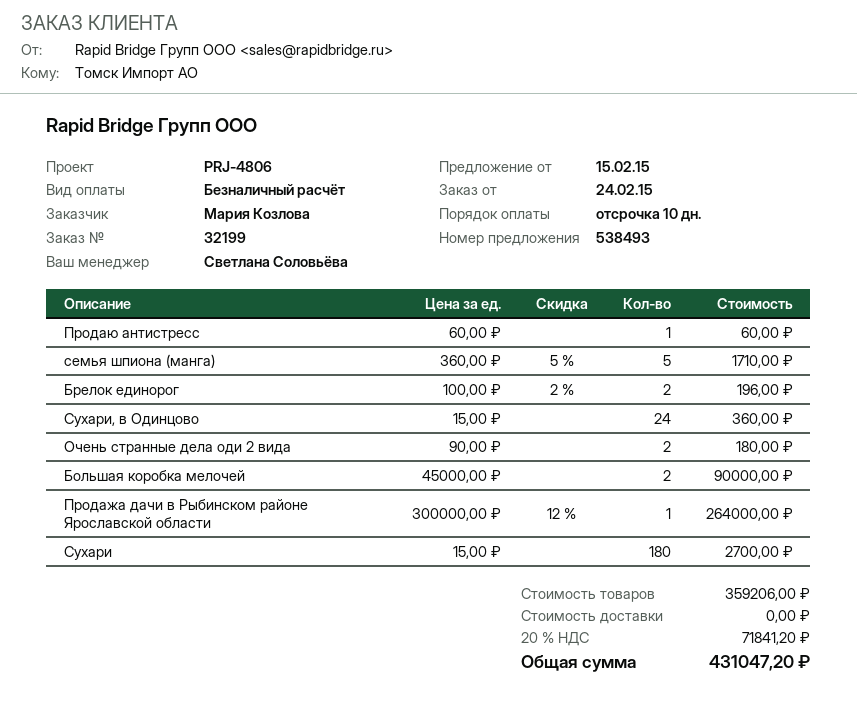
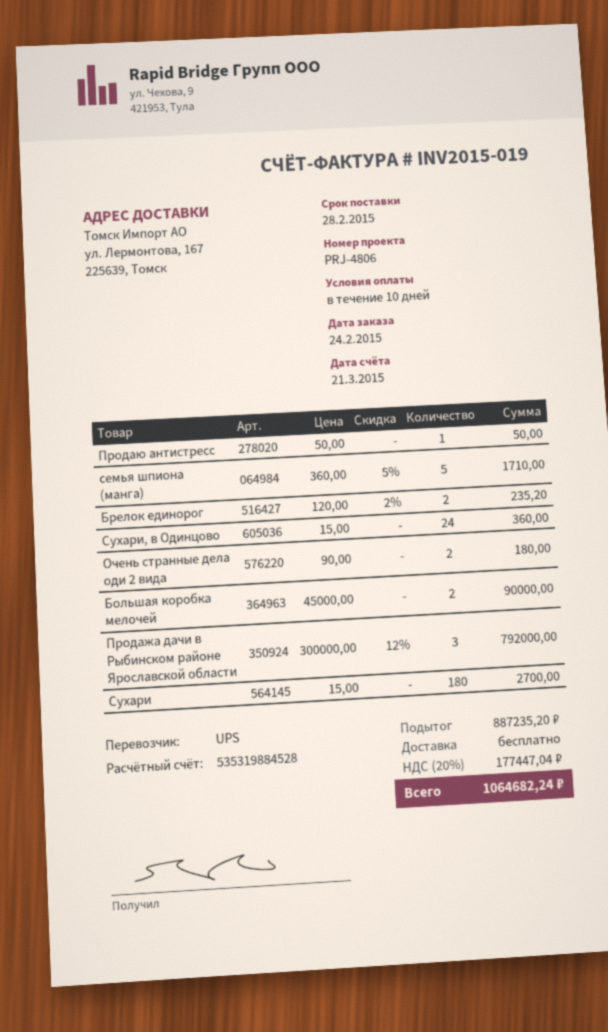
Продаю антистресс: 1 x 60.00 = 60.00 -> 1 x 50.00 = 50.00
Брелок единорог: 2 x 100.00 - 2% = 196.00 -> 2 x 120.00 - 2% = 235.20
Продажа дачи в Рыбинском районе Ярославской области: 1 x 300000.00 - 12% = 264000.00 -> 3 x 300000.00 - 12% = 792000.00
subtotal: 359206.00 -> 887235.20
tax: 20% = 71841.20 -> 20% = 177447.04
total: 431047.20 -> 1064682.24

